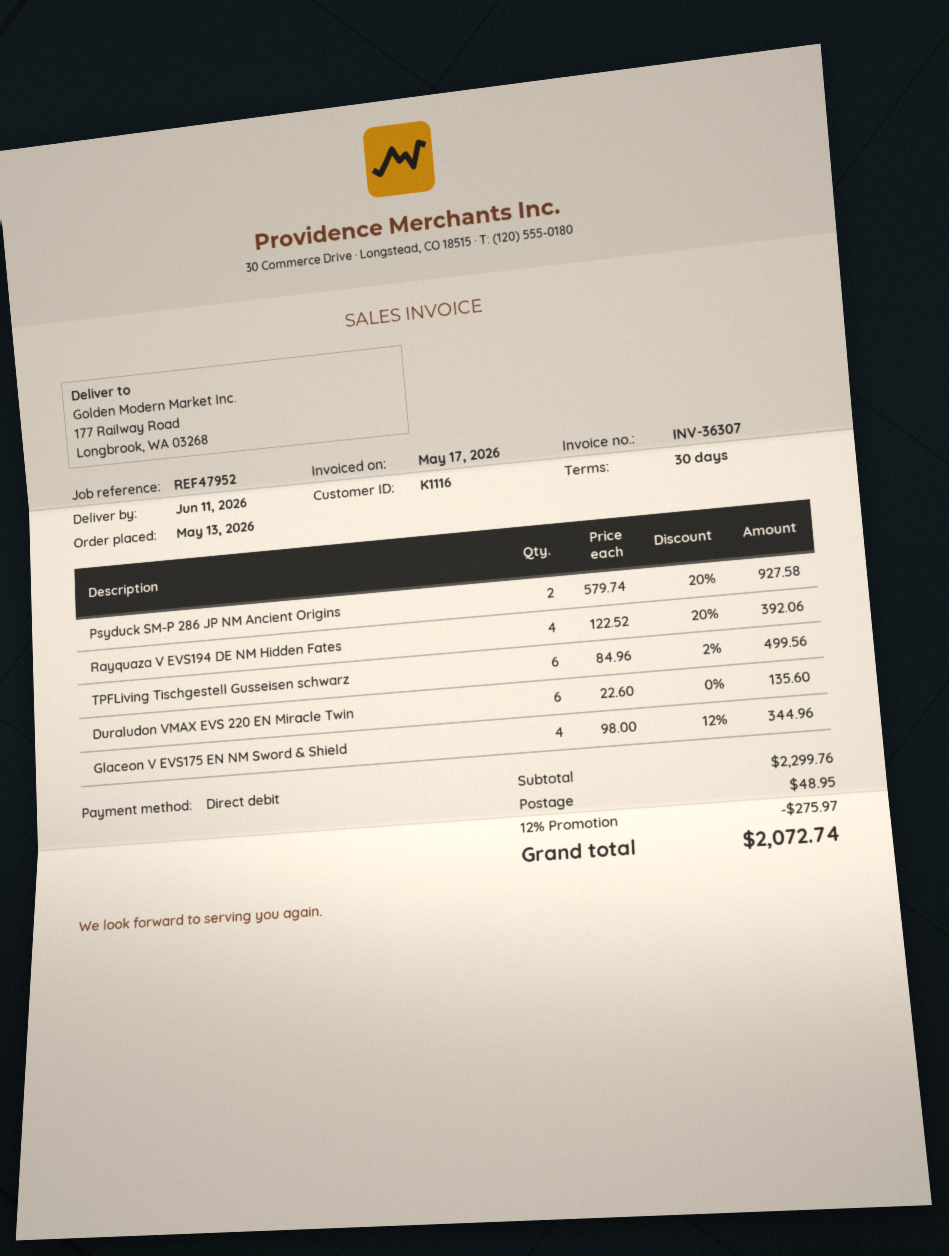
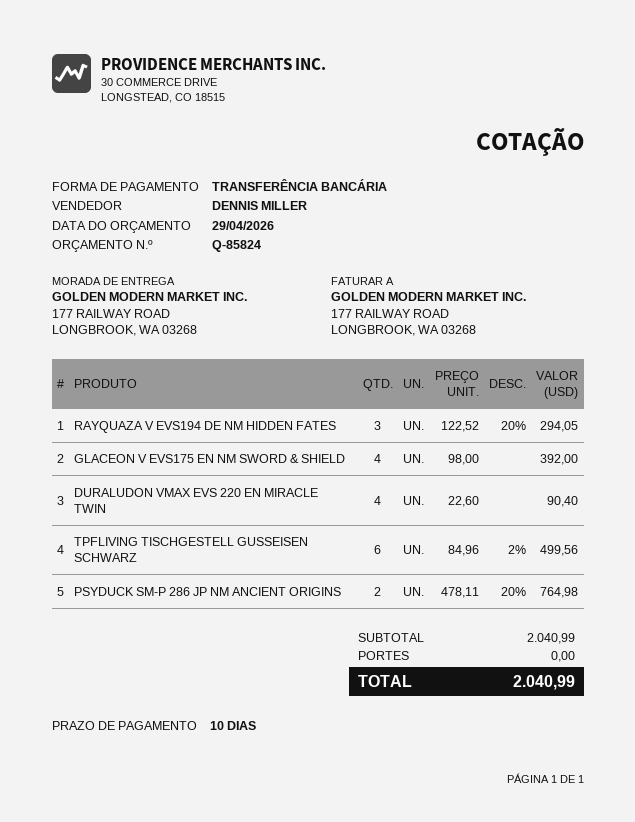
payment terms: 30 days -> 10 days
payment method: direct debit -> bank transfer
Psyduck SM-P 286 JP NM Ancient Origins: 2 x 579.74 - 20% = 927.58 -> 2 x 478.11 - 20% = 764.98
Rayquaza V EVS194 DE NM Hidden Fates: 4 x 122.52 - 20% = 392.06 -> 3 x 122.52 - 20% = 294.05
Duraludon VMAX EVS 220 EN Miracle Twin: 6 x 22.60 = 135.60 -> 4 x 22.60 = 90.40
Glaceon V EVS175 EN NM Sword & Shield: 4 x 98.00 - 12% = 344.96 -> 4 x 98.00 = 392.00
subtotal: 2299.76 -> 2040.99
discount: 12% = 275.97 -> none
shipping: 48.95 -> 0.00
total: 2072.74 -> 2040.99

